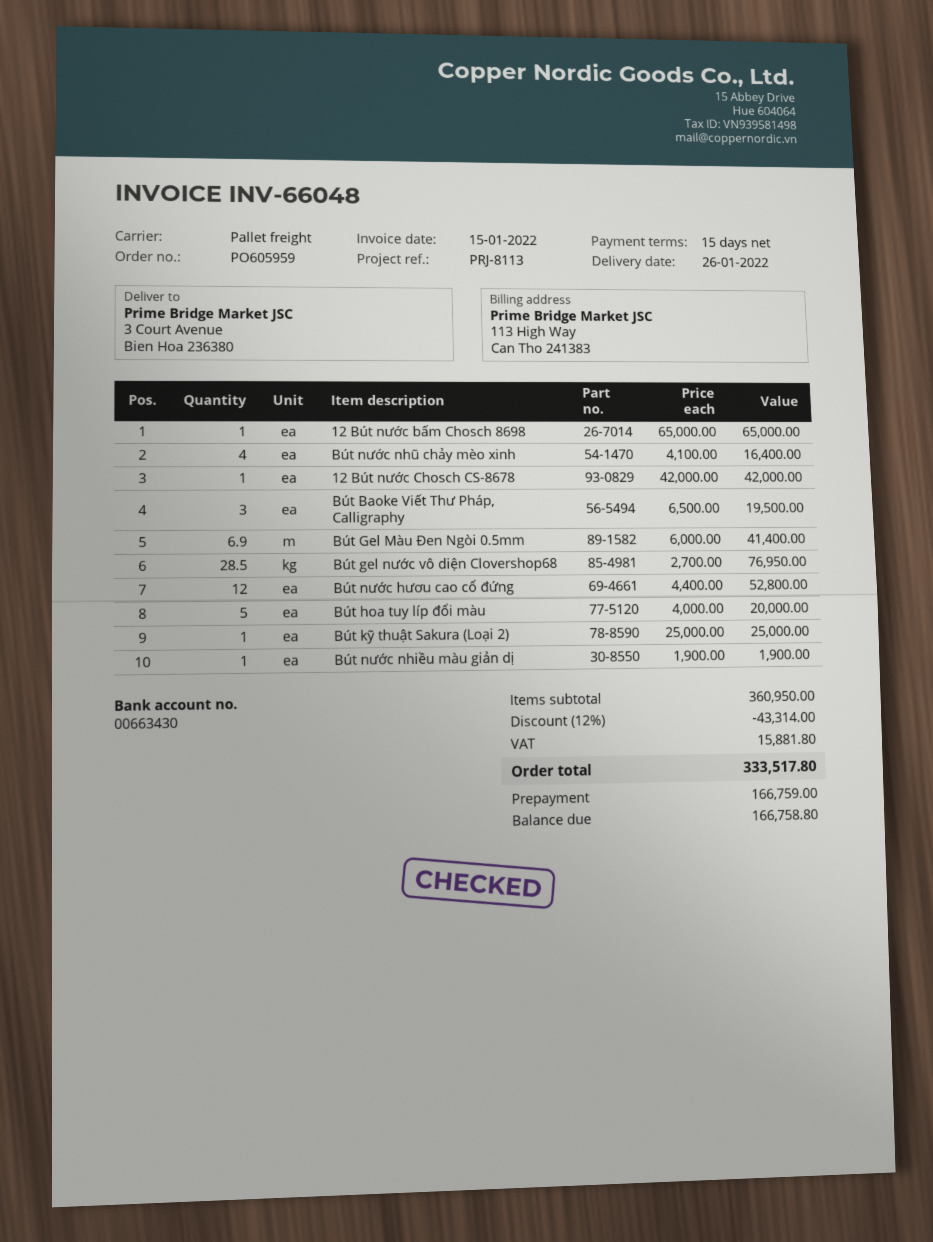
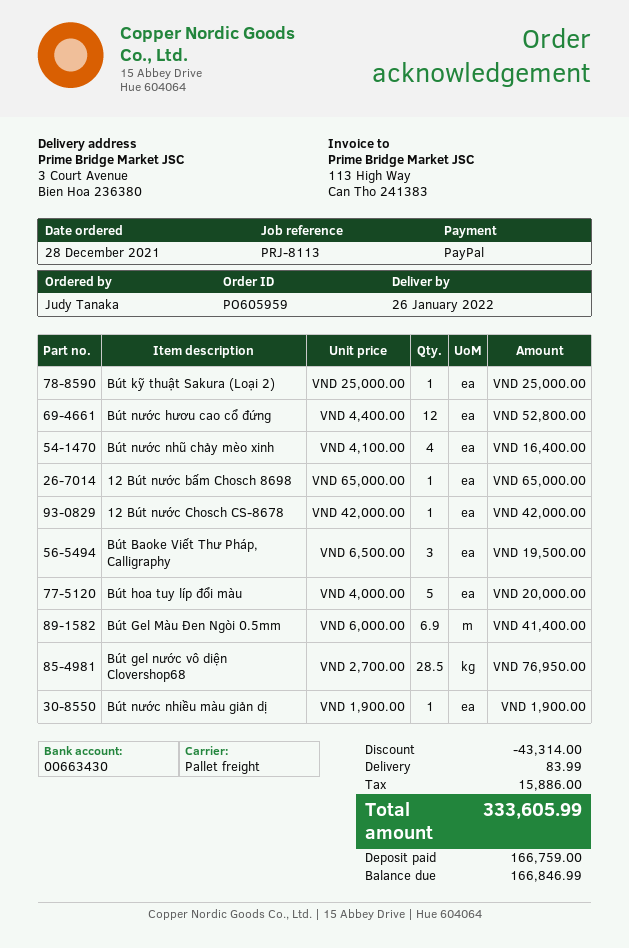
shipping: none -> 83.99
tax: 15881.80 -> 15886.00
total: 333517.80 -> 333605.99
balance: 166758.80 -> 166846.99

